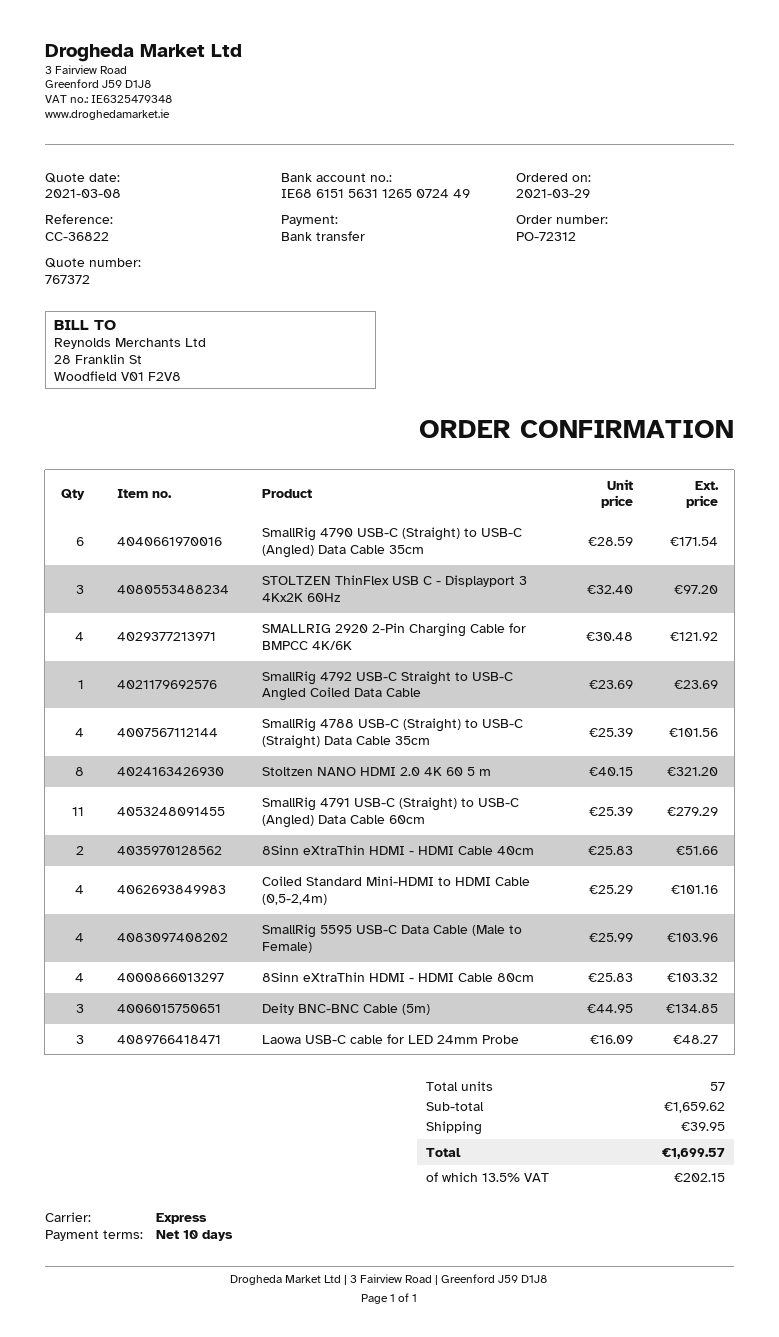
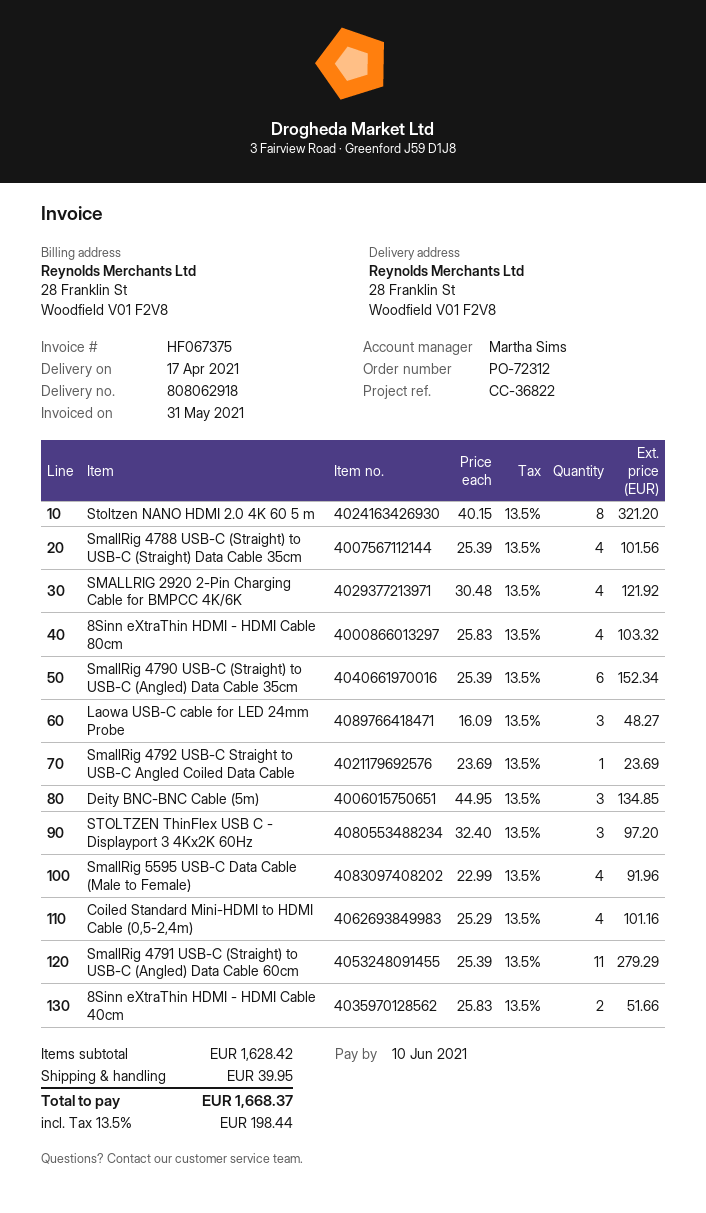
SmallRig 4790 USB-C (Straight) to USB-C (Angled) Data Cable 35cm: 6 x 28.59 = 171.54 -> 6 x 25.39 = 152.34
SmallRig 5595 USB-C Data Cable (Male to Female): 4 x 25.99 = 103.96 -> 4 x 22.99 = 91.96
subtotal: 1659.62 -> 1628.42
tax: 13.5% = 202.15 -> 13.5% = 198.44
total: 1699.57 -> 1668.37

